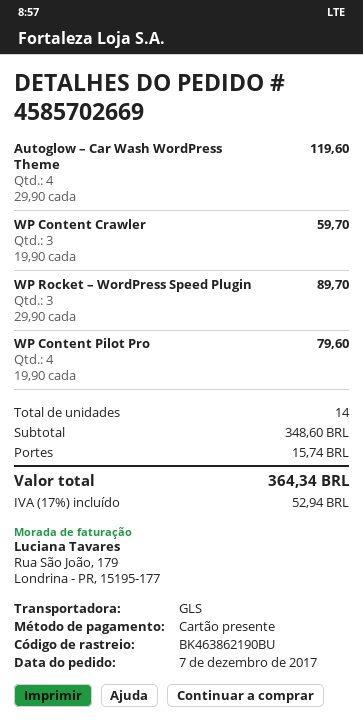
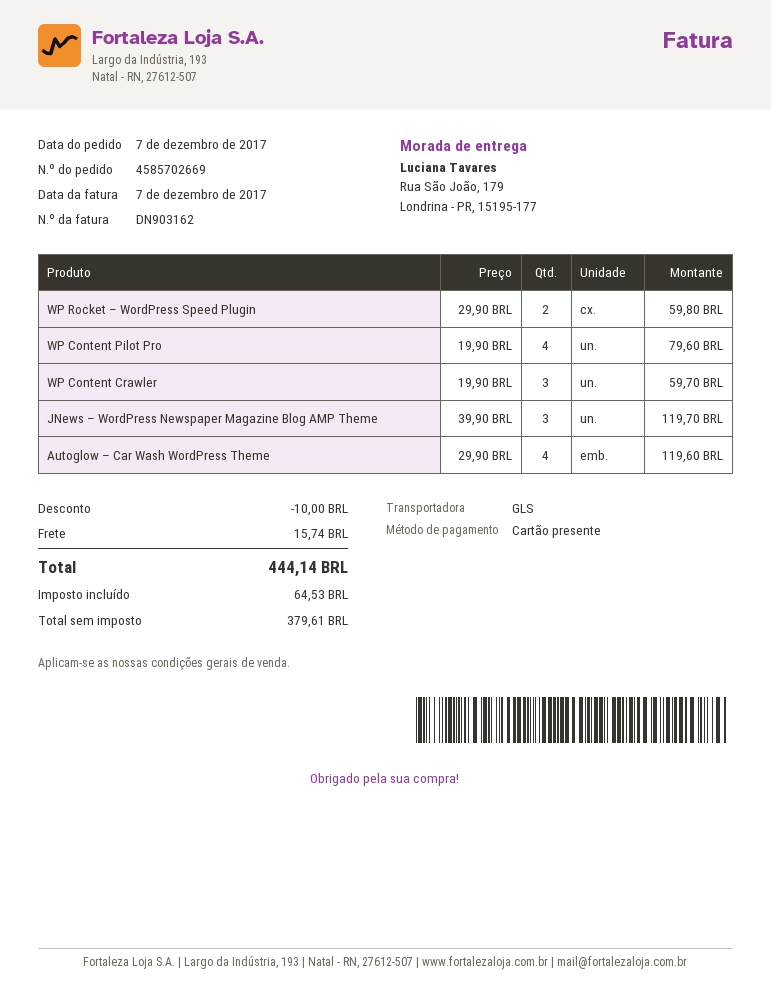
WP Rocket – WordPress Speed Plugin: 3 x 29.90 = 89.70 -> 2 x 29.90 = 59.80
JNews – WordPress Newspaper Magazine Blog AMP Theme: none -> 3 x 39.90 = 119.70
discount: none -> 10.00
tax: 52.94 -> 64.53
total: 364.34 -> 444.14

